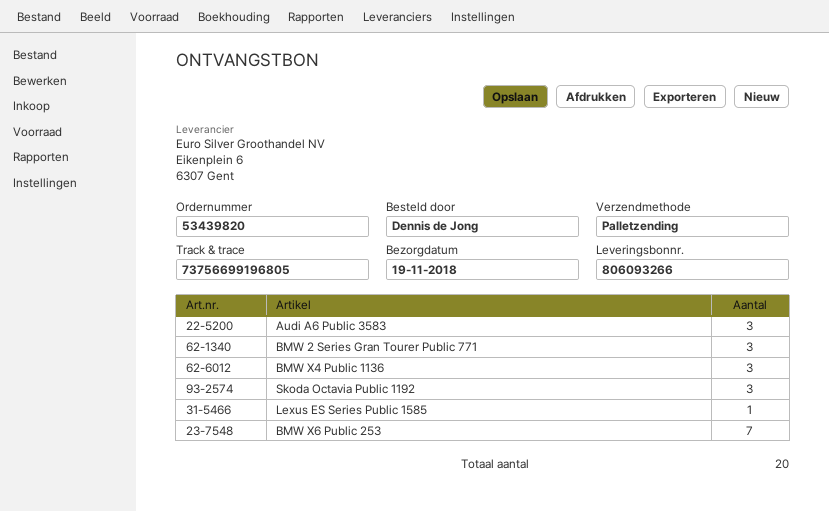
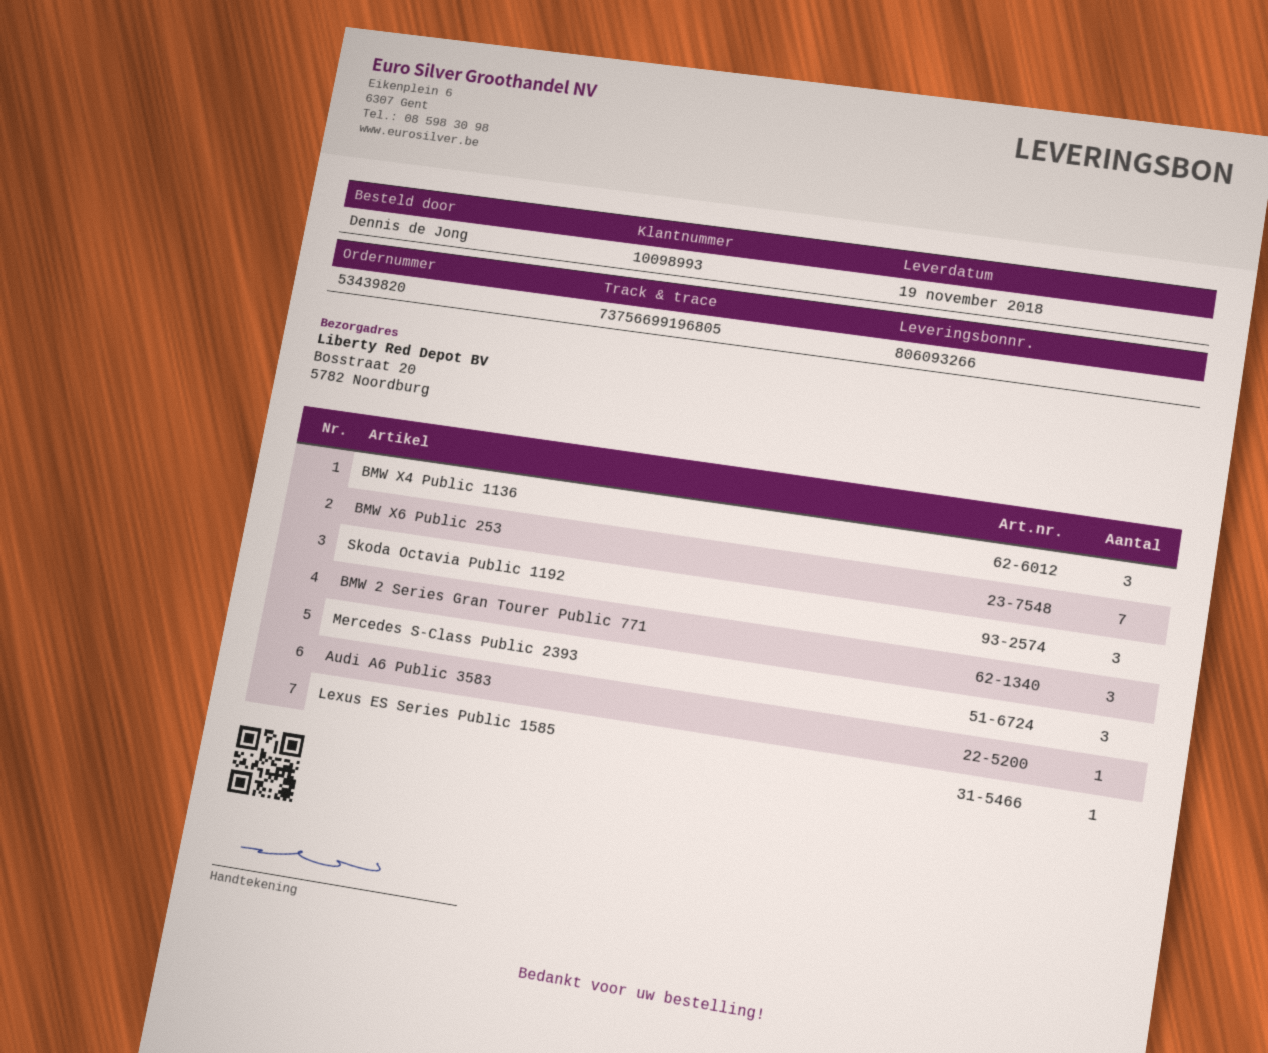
Audi A6 Public 3583: 3 -> 1
Mercedes S-Class Public 2393: none -> 3

